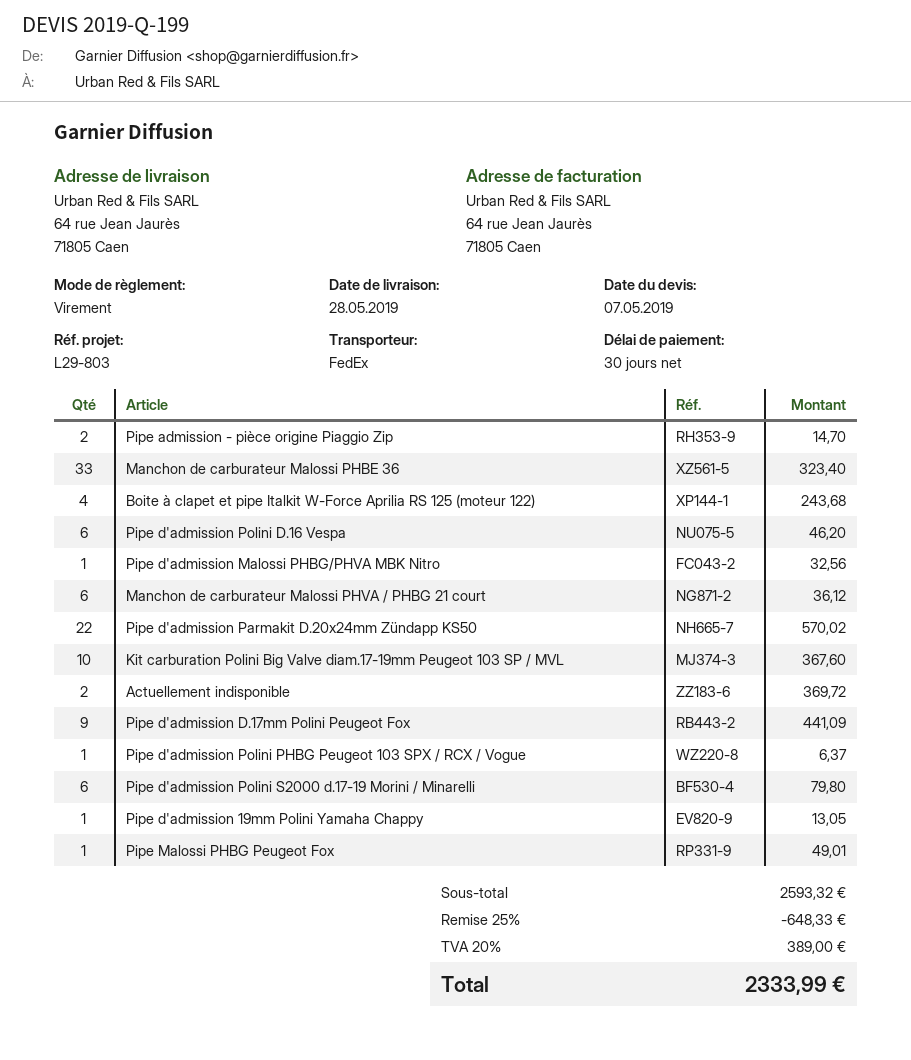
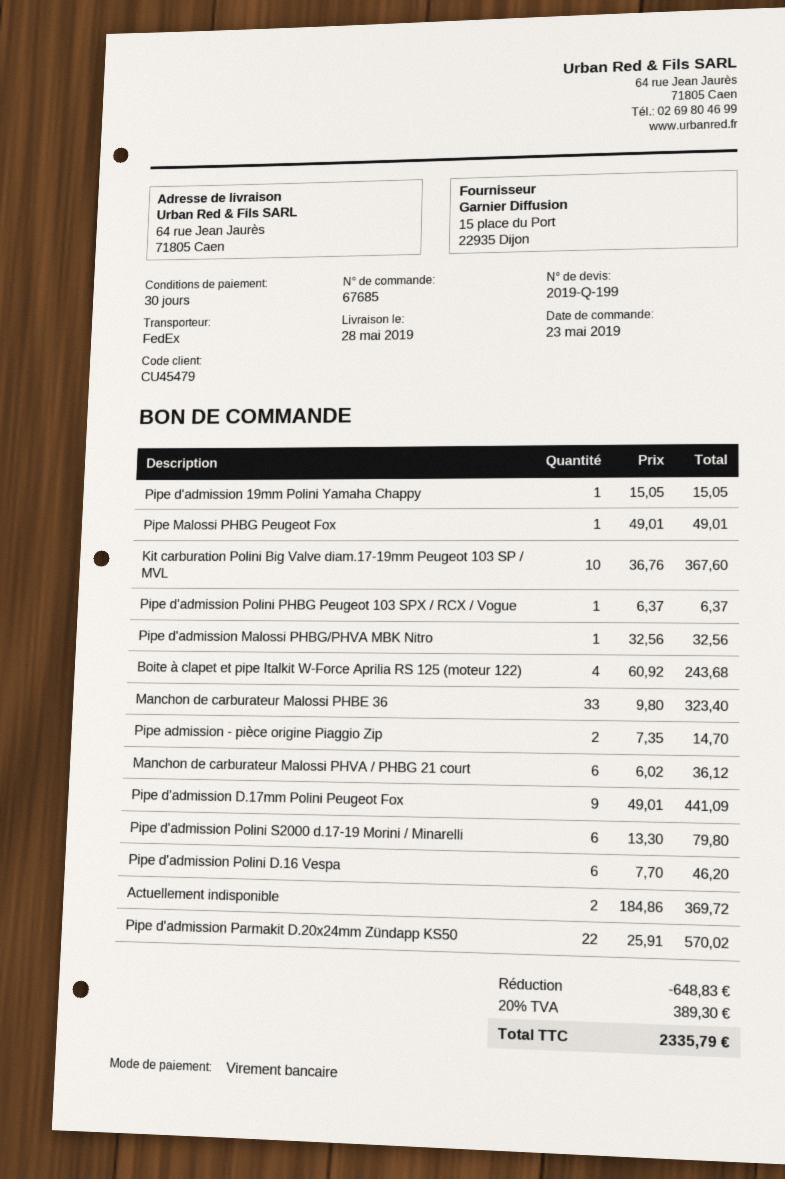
Pipe d'admission 19mm Polini Yamaha Chappy: 1 for 13.05 -> 1 for 15.05
discount: 648.33 -> 648.83
tax: 20% = 389.00 -> 20% = 389.30
total: 2333.99 -> 2335.79

